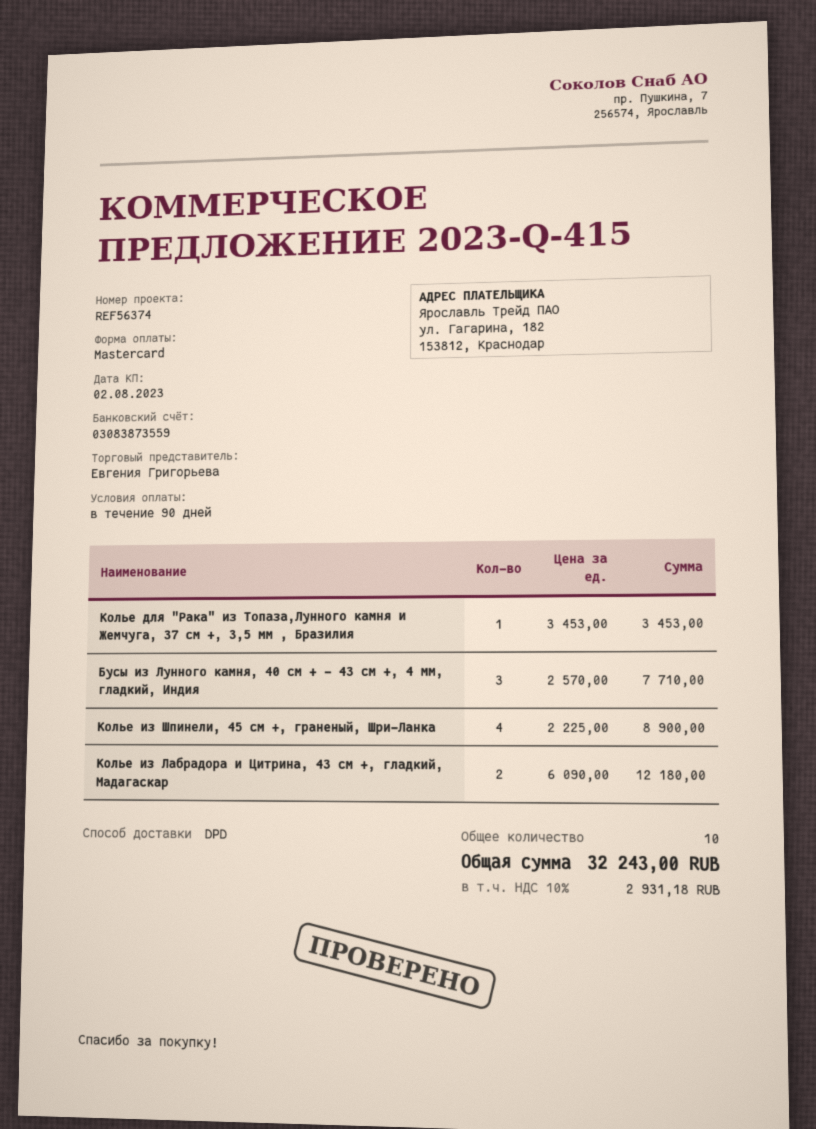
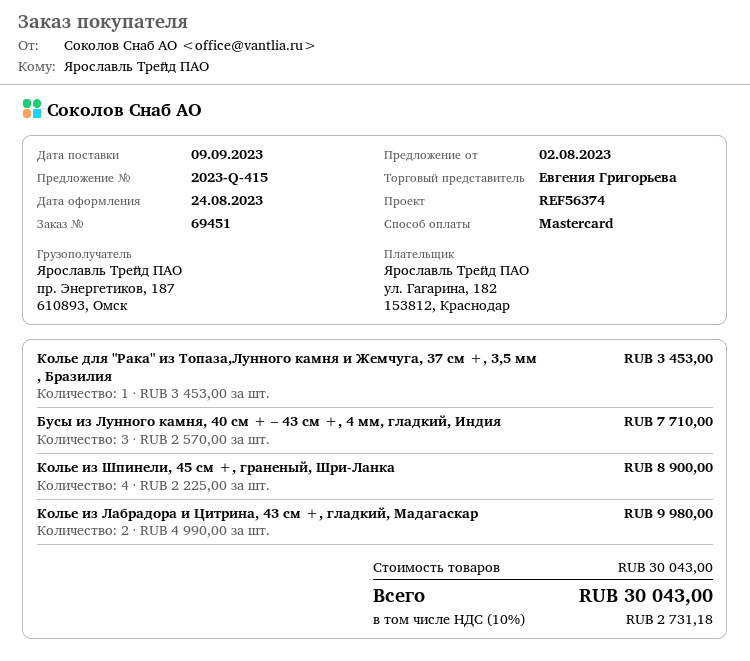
Колье из Лабрадора и Цитрина, 43 см +, гладкий, Мадагаскар: 2 x 6090.00 = 12180.00 -> 2 x 4990.00 = 9980.00
tax: 10% = 2931.18 -> 10% = 2731.18
total: 32243.00 -> 30043.00

